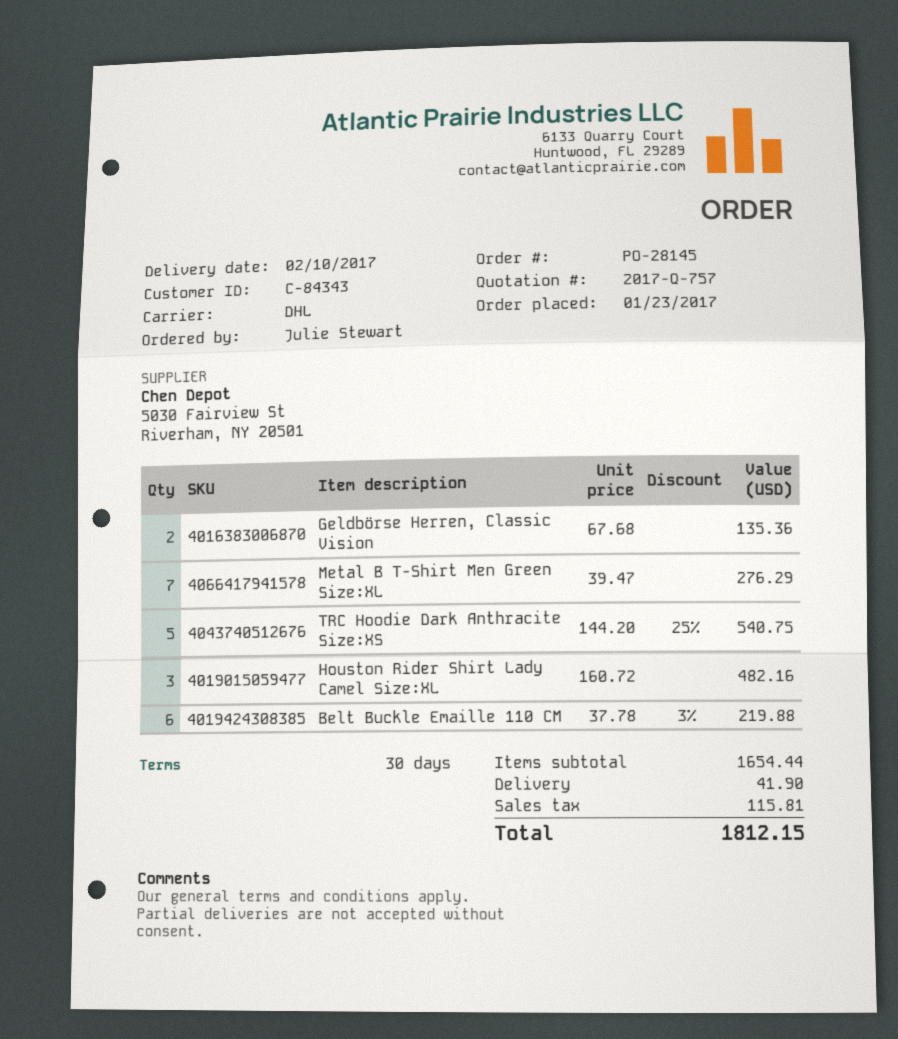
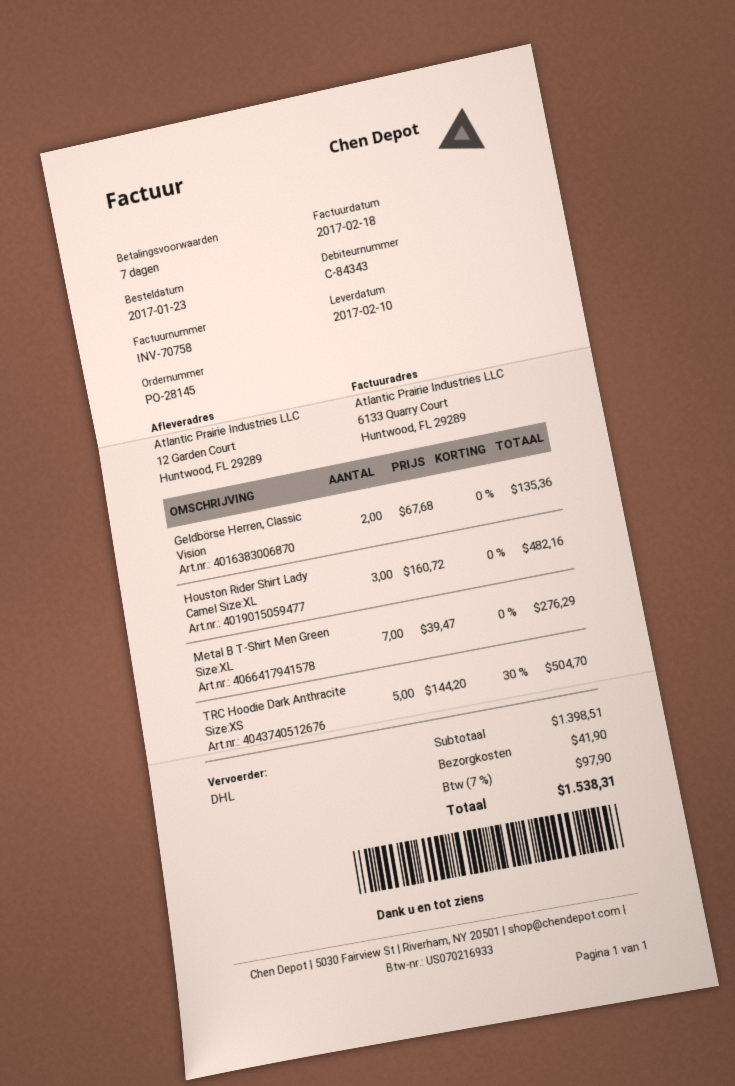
payment terms: 30 days -> 7 days
TRC Hoodie Dark Anthracite Size:XS: 5 x 144.20 - 25% = 540.75 -> 5 x 144.20 - 30% = 504.70
Belt Buckle Emaille 110 CM: 6 x 37.78 - 3% = 219.88 -> none
subtotal: 1654.44 -> 1398.51
tax: 115.81 -> 97.90
total: 1812.15 -> 1538.31

